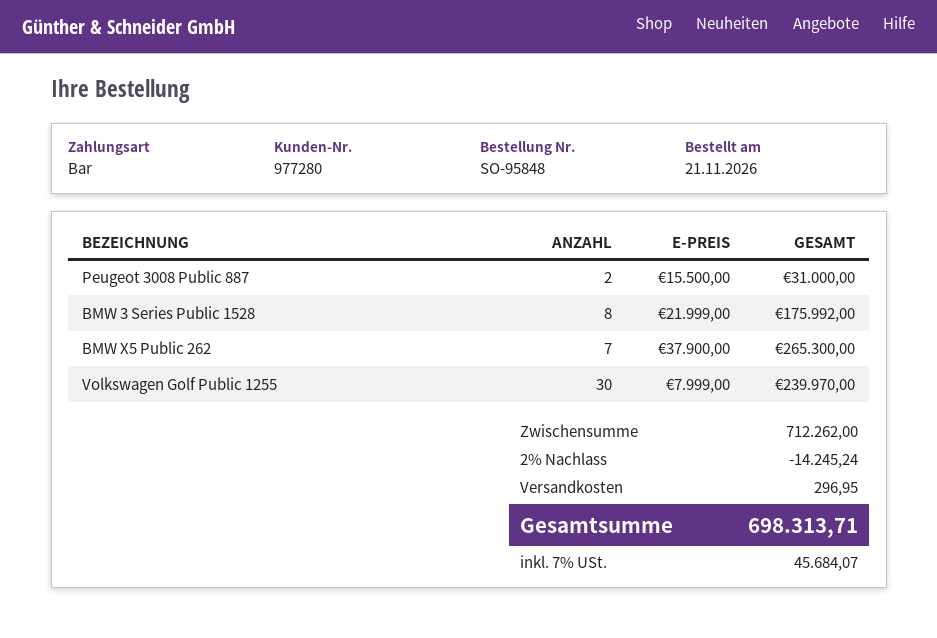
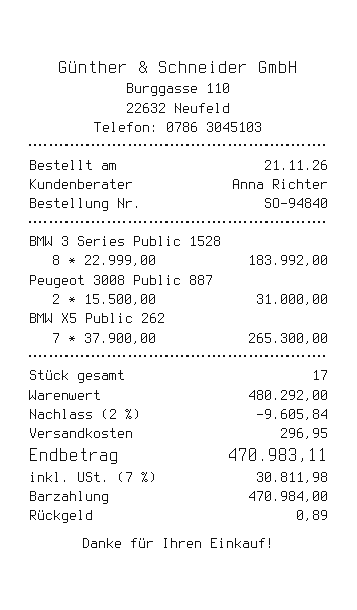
order number: SO-95848 -> SO-94840
BMW 3 Series Public 1528: 8 x 21999.00 = 175992.00 -> 8 x 22999.00 = 183992.00
Volkswagen Golf Public 1255: 30 x 7999.00 = 239970.00 -> none
subtotal: 712262.00 -> 480292.00
discount: 2% = 14245.24 -> 2% = 9605.84
tax: 7% = 45684.07 -> 7% = 30811.98
total: 698313.71 -> 470983.11

